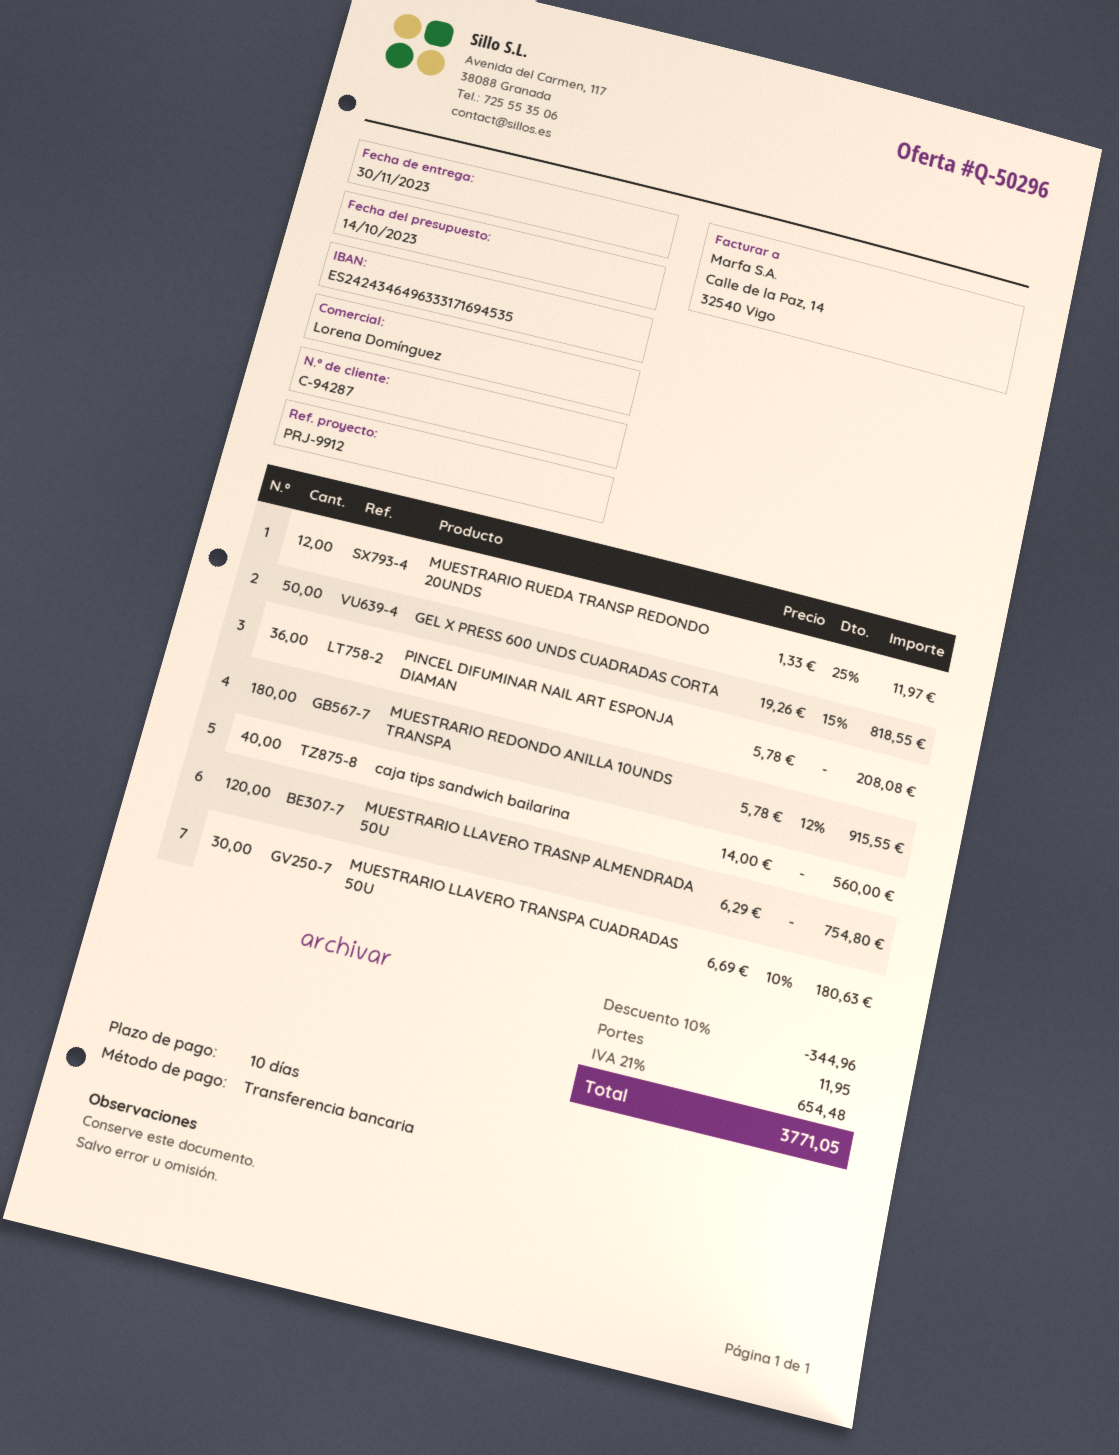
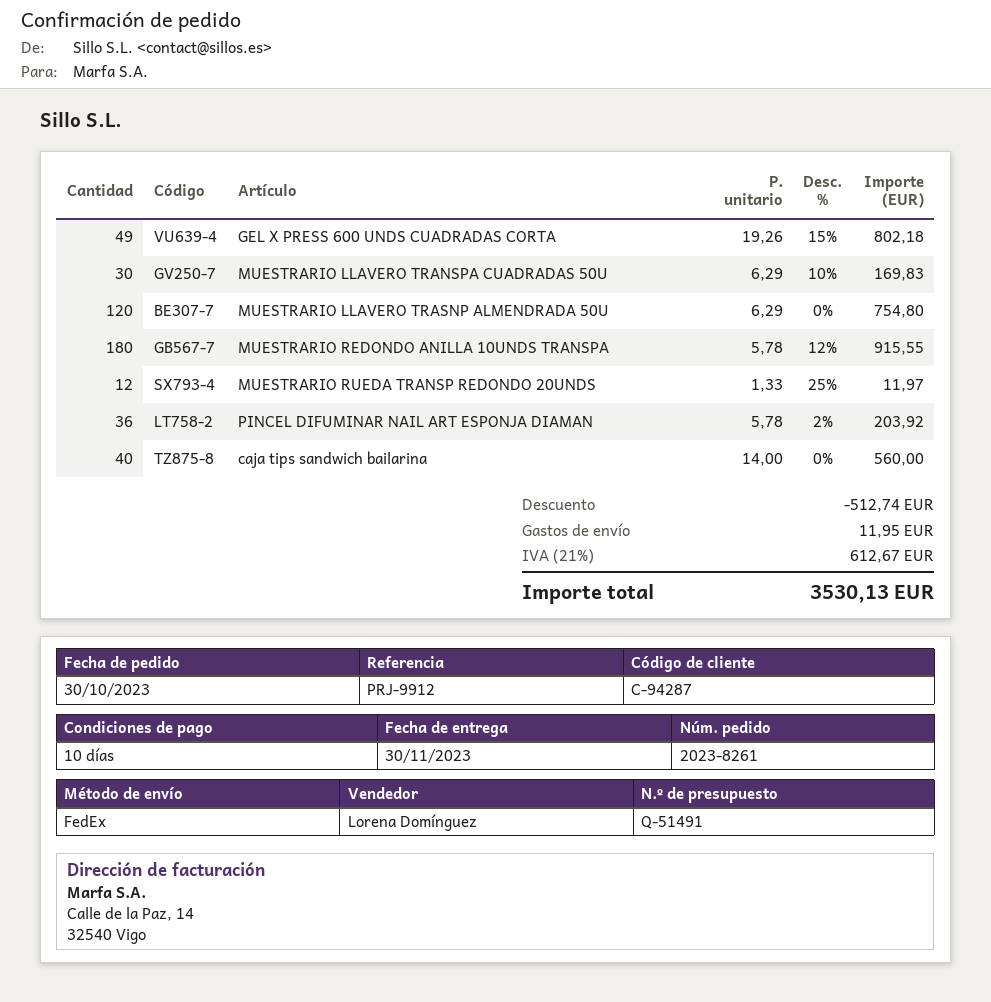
quote number: Q-50296 -> Q-51491
GEL X PRESS 600 UNDS CUADRADAS CORTA: 50 x 19.26 - 15% = 818.55 -> 49 x 19.26 - 15% = 802.18
PINCEL DIFUMINAR NAIL ART ESPONJA DIAMAN: 36 x 5.78 = 208.08 -> 36 x 5.78 - 2% = 203.92
MUESTRARIO LLAVERO TRANSPA CUADRADAS 50U: 30 x 6.69 - 10% = 180.63 -> 30 x 6.29 - 10% = 169.83
discount: 344.96 -> 512.74
tax: 21% = 654.48 -> 21% = 612.67
total: 3771.05 -> 3530.13

